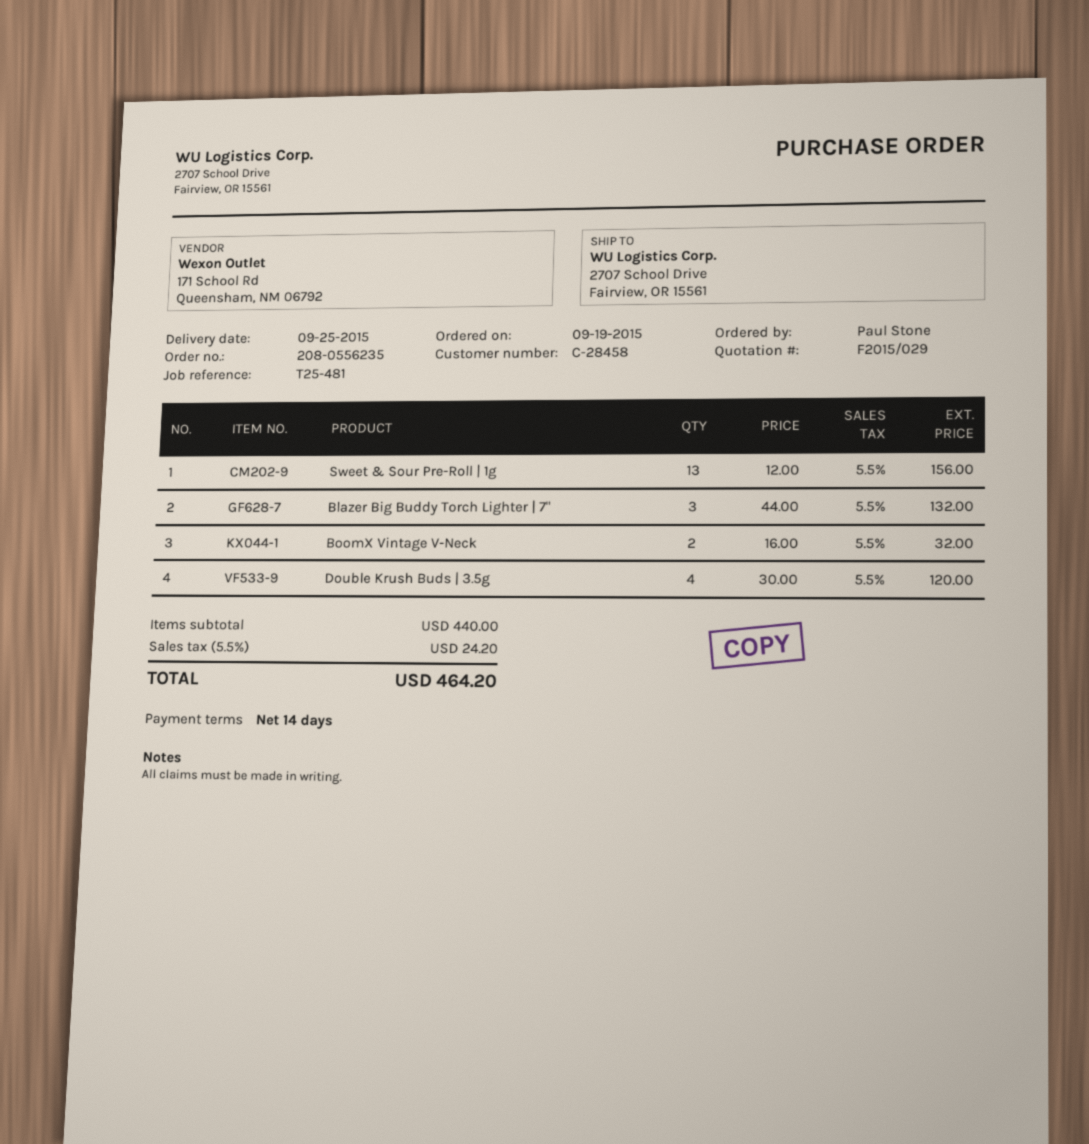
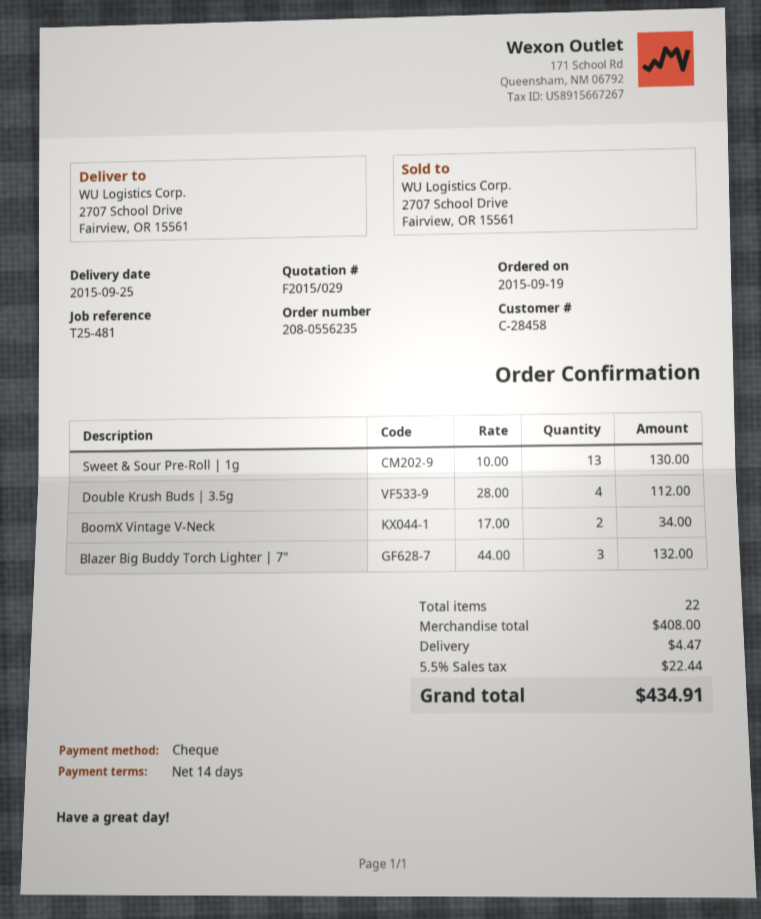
Sweet & Sour Pre-Roll | 1g: 13 x 12.00 = 156.00 -> 13 x 10.00 = 130.00
BoomX Vintage V-Neck: 2 x 16.00 = 32.00 -> 2 x 17.00 = 34.00
Double Krush Buds | 3.5g: 4 x 30.00 = 120.00 -> 4 x 28.00 = 112.00
subtotal: 440.00 -> 408.00
shipping: none -> 4.47
tax: 5.5% = 24.20 -> 5.5% = 22.44
total: 464.20 -> 434.91

